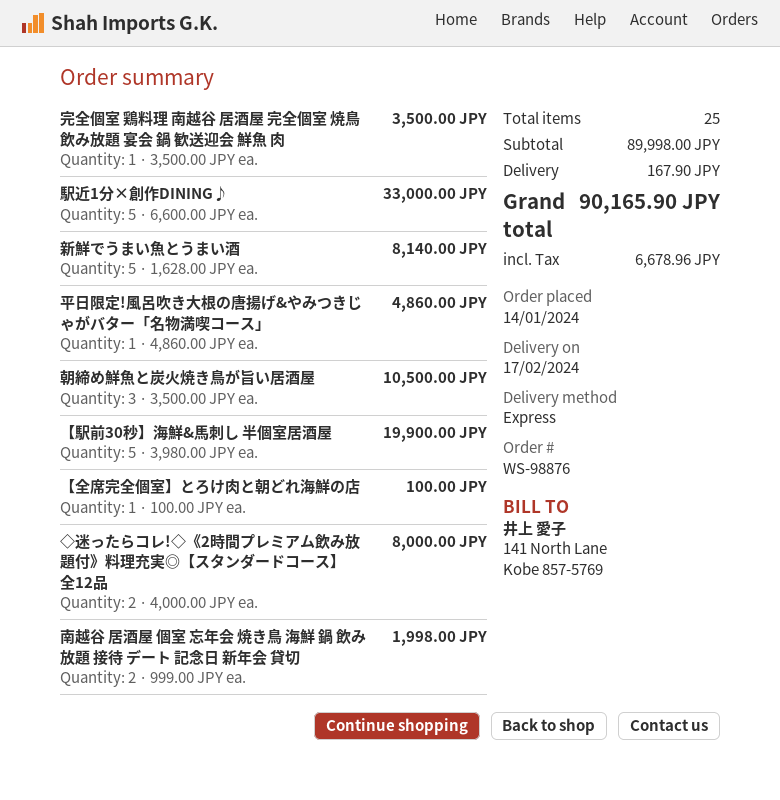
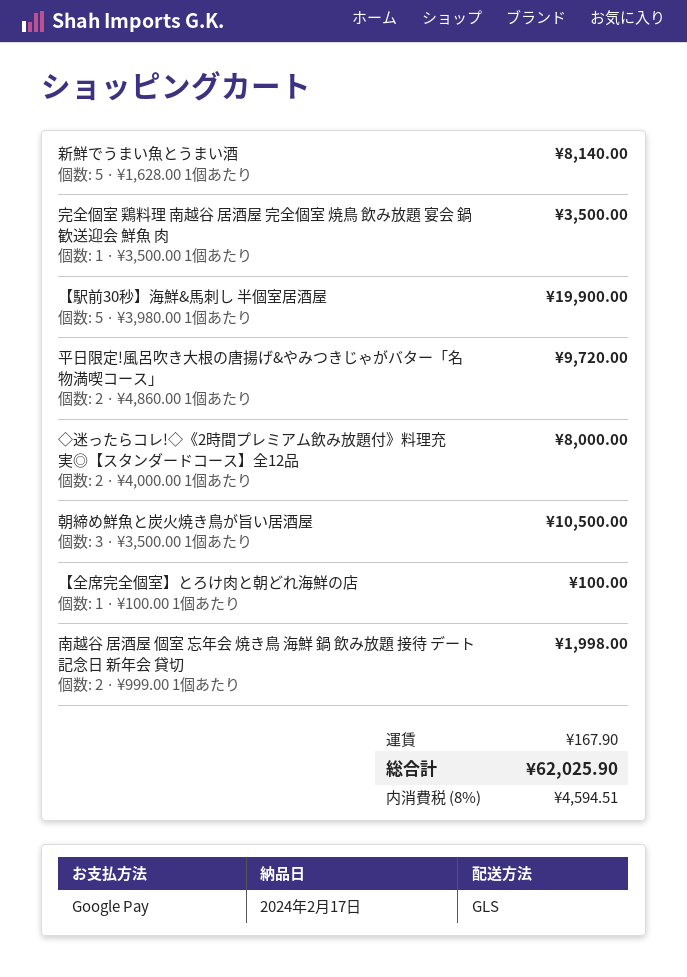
shipping method: express -> GLS
駅近1分×創作DINING♪: 5 x 6600.00 = 33000.00 -> none
平日限定!風呂吹き大根の唐揚げ&やみつきじゃがバター「名物満喫コース」: 1 x 4860.00 = 4860.00 -> 2 x 4860.00 = 9720.00
tax: 6678.96 -> 4594.51
total: 90165.90 -> 62025.90

